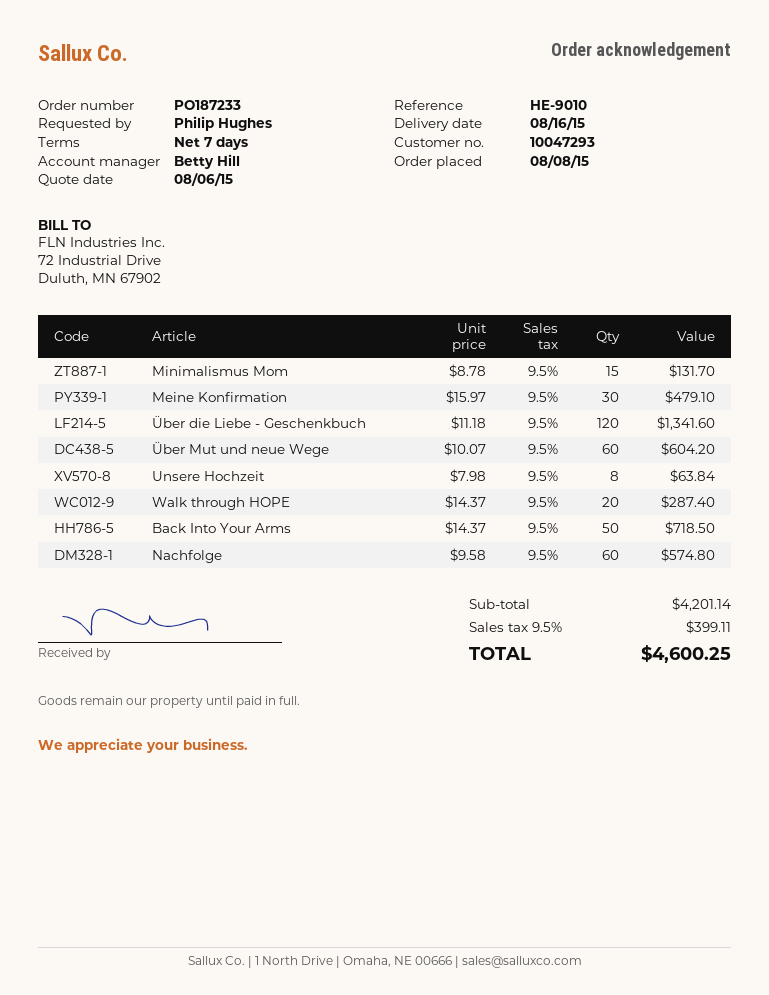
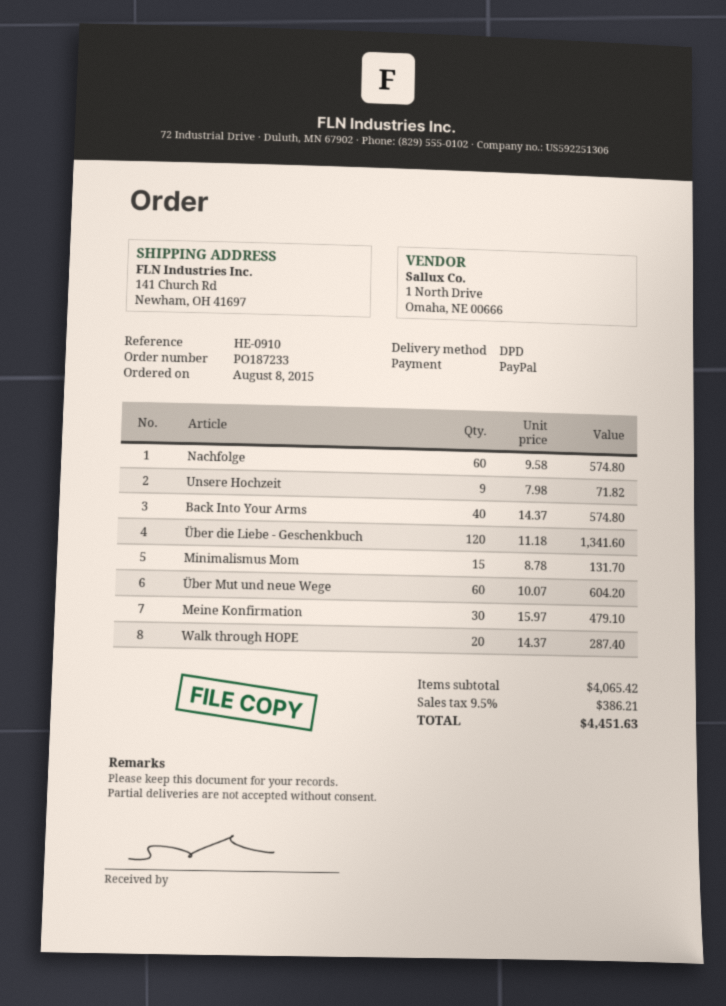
reference: HE-9010 -> HE-0910
Unsere Hochzeit: 8 x 7.98 = 63.84 -> 9 x 7.98 = 71.82
Back Into Your Arms: 50 x 14.37 = 718.50 -> 40 x 14.37 = 574.80
subtotal: 4201.14 -> 4065.42
tax: 9.5% = 399.11 -> 9.5% = 386.21
total: 4600.25 -> 4451.63

